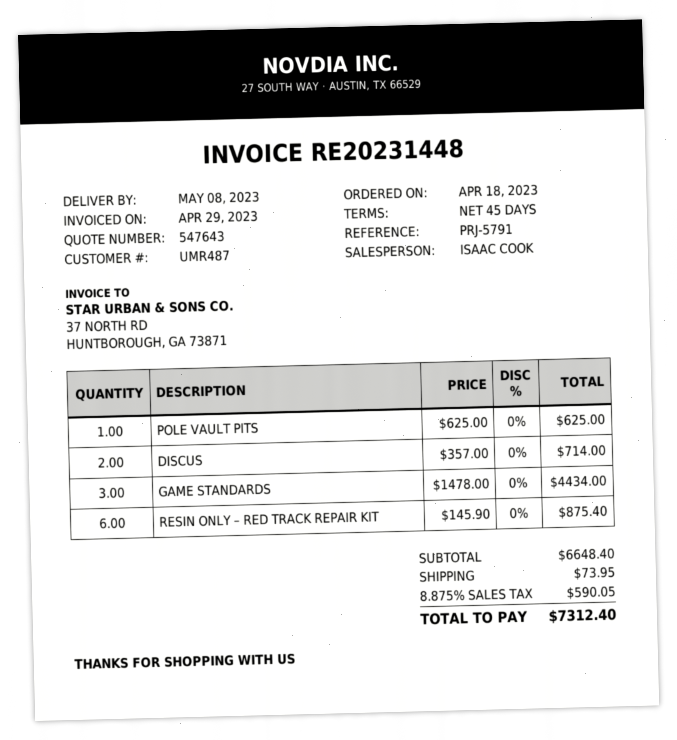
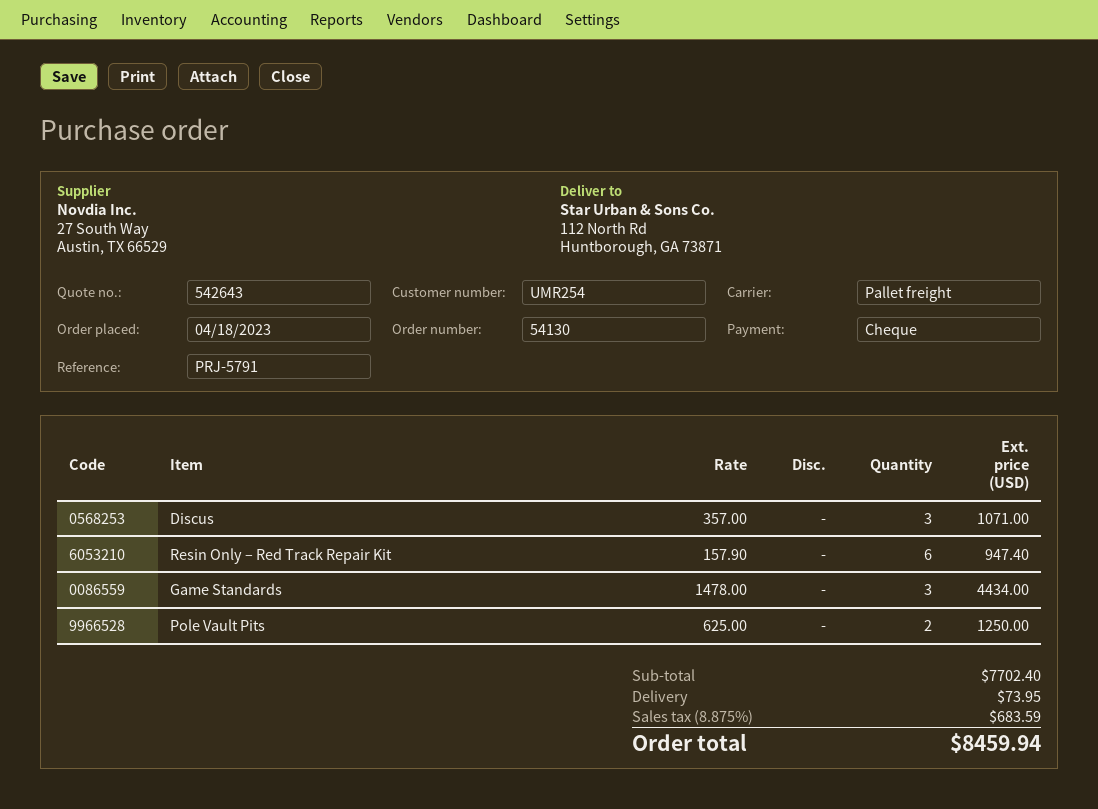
quote number: 547643 -> 542643
customer number: UMR487 -> UMR254
POLE VAULT PITS: 1 x 625.00 = 625.00 -> 2 x 625.00 = 1250.00
DISCUS: 2 x 357.00 = 714.00 -> 3 x 357.00 = 1071.00
RESIN ONLY – RED TRACK REPAIR KIT: 6 x 145.90 = 875.40 -> 6 x 157.90 = 947.40
subtotal: 6648.40 -> 7702.40
tax: 8.875% = 590.05 -> 8.875% = 683.59
total: 7312.40 -> 8459.94

